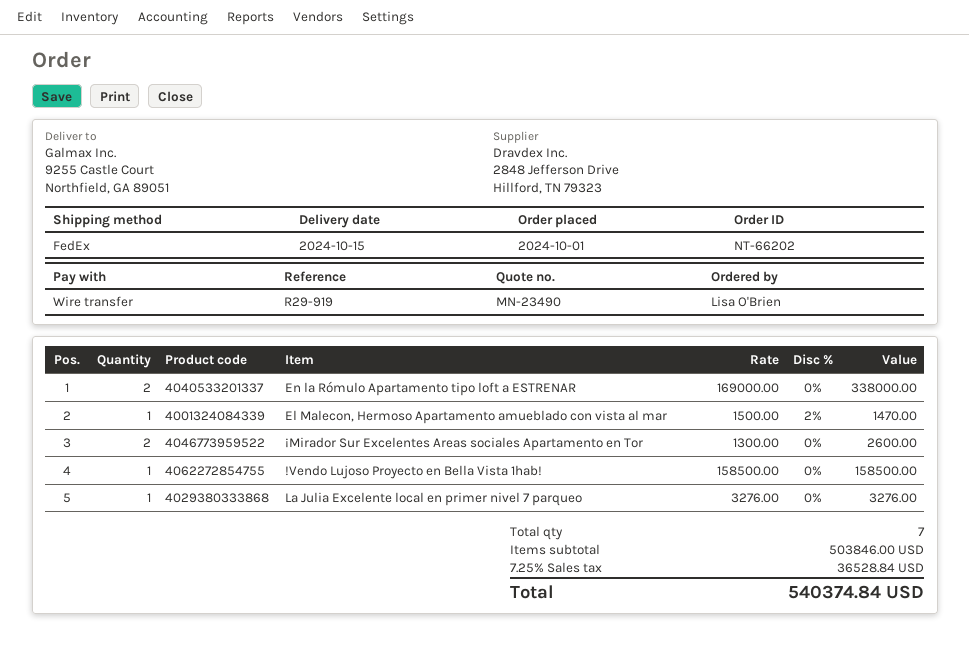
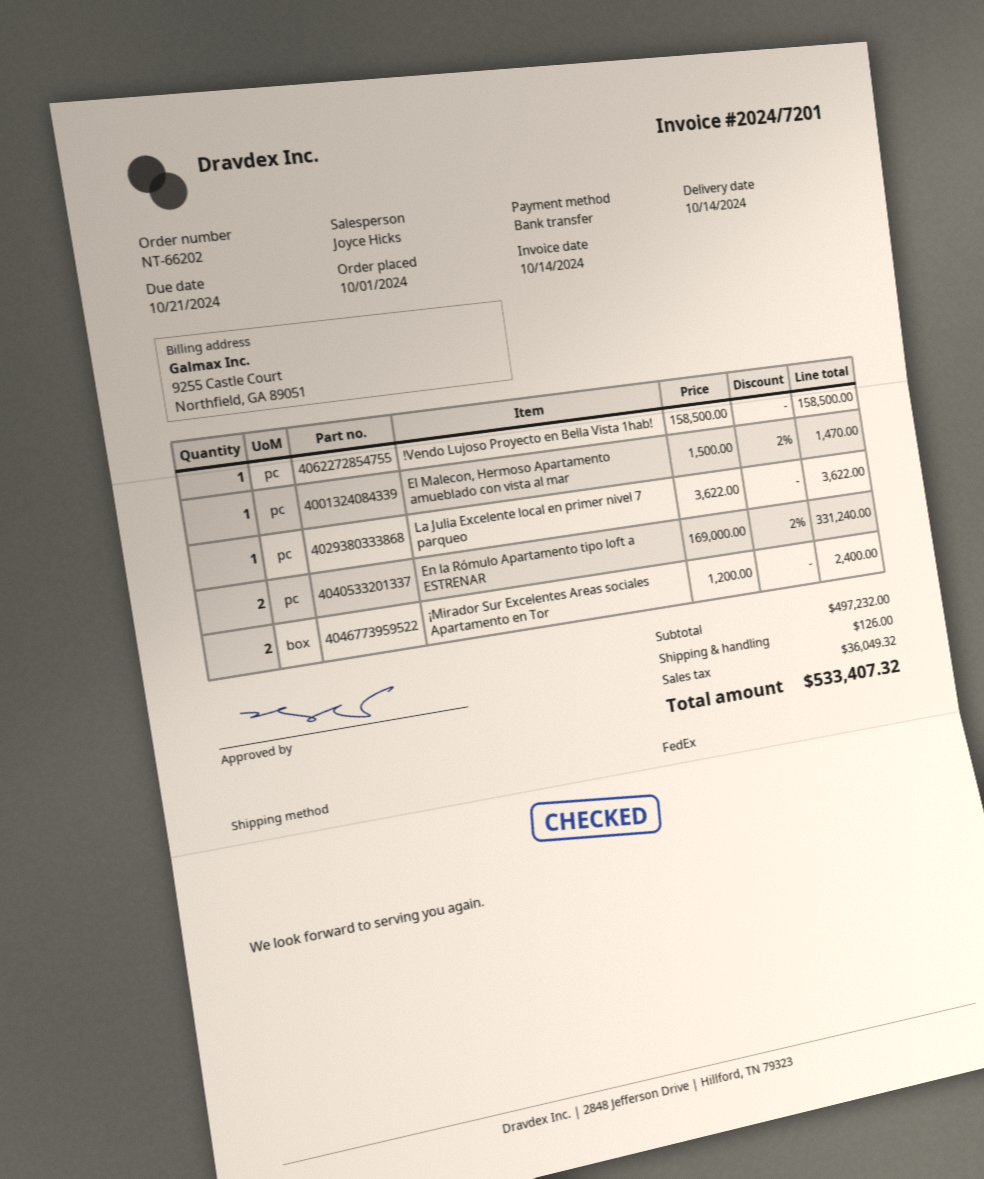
delivery date: 2024-10-15 -> 2024-10-14
En la Rómulo Apartamento tipo loft a ESTRENAR: 2 x 169000.00 = 338000.00 -> 2 x 169000.00 - 2% = 331240.00
¡Mirador Sur Excelentes Areas sociales Apartamento en Tor: 2 x 1300.00 = 2600.00 -> 2 x 1200.00 = 2400.00
La Julia Excelente local en primer nivel 7 parqueo: 1 x 3276.00 = 3276.00 -> 1 x 3622.00 = 3622.00
subtotal: 503846.00 -> 497232.00
shipping: none -> 126.00
tax: 36528.84 -> 36049.32
total: 540374.84 -> 533407.32

